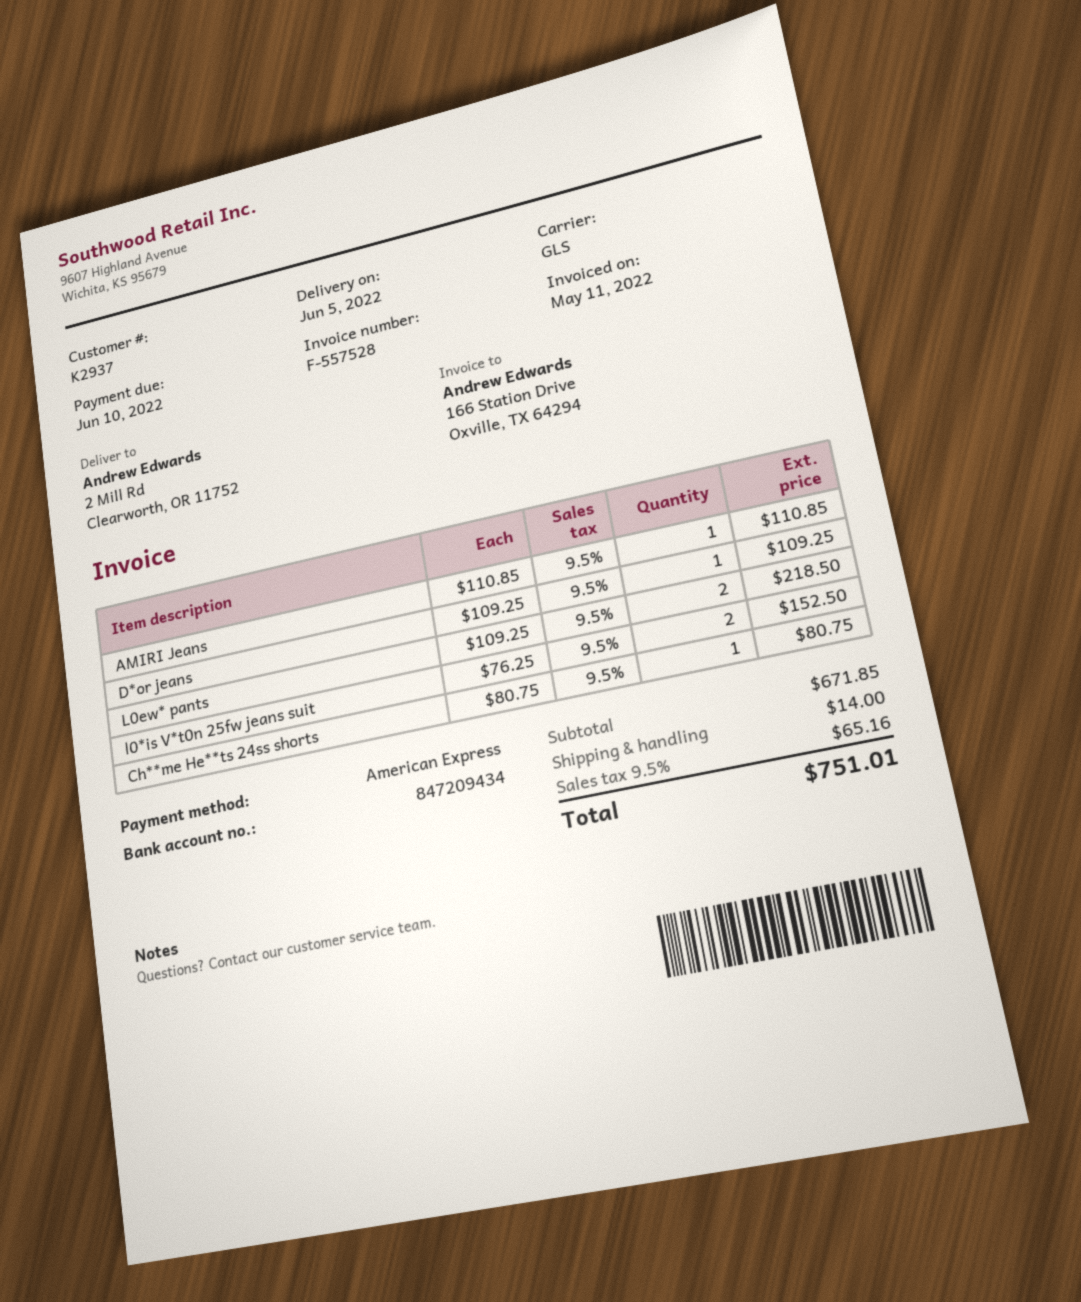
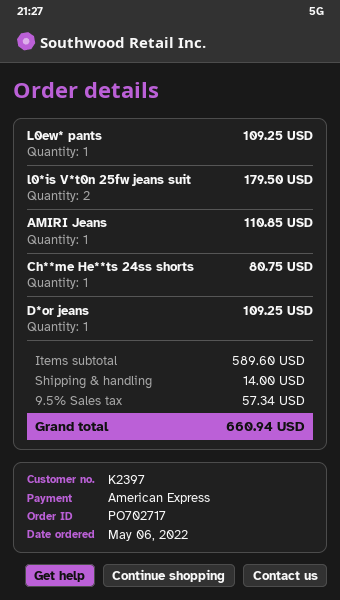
customer number: K2937 -> K2397
L0ew* pants: 2 for 218.50 -> 1 for 109.25
l0*is V*t0n 25fw jeans suit: 2 for 152.50 -> 2 for 179.50
subtotal: 671.85 -> 589.60
tax: 9.5% = 65.16 -> 9.5% = 57.34
total: 751.01 -> 660.94

